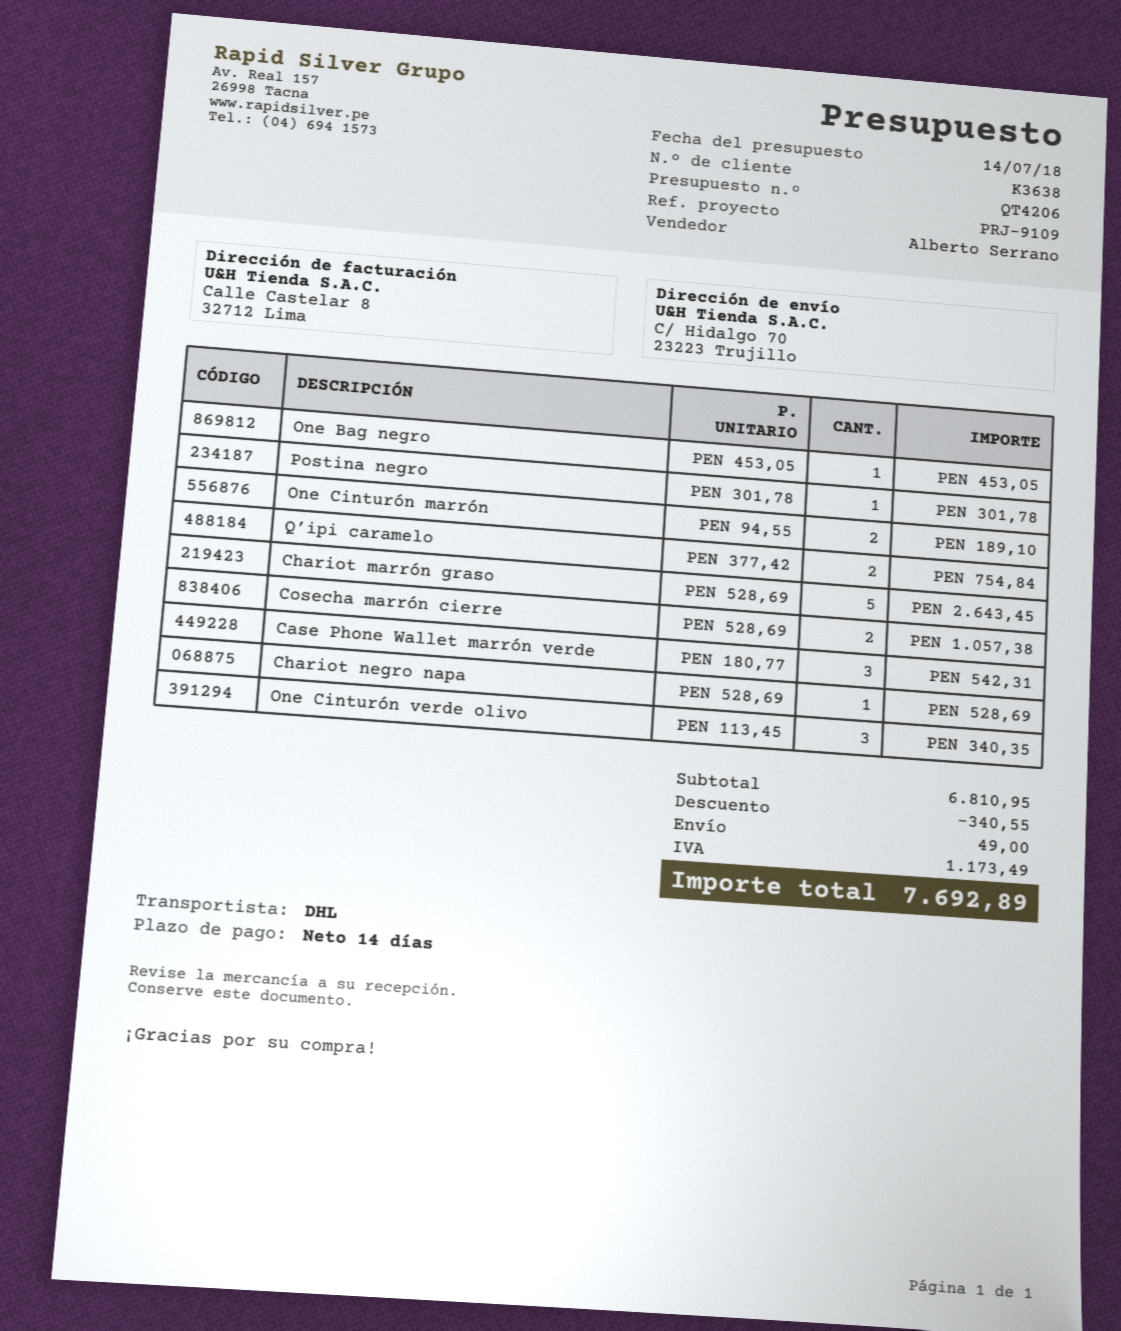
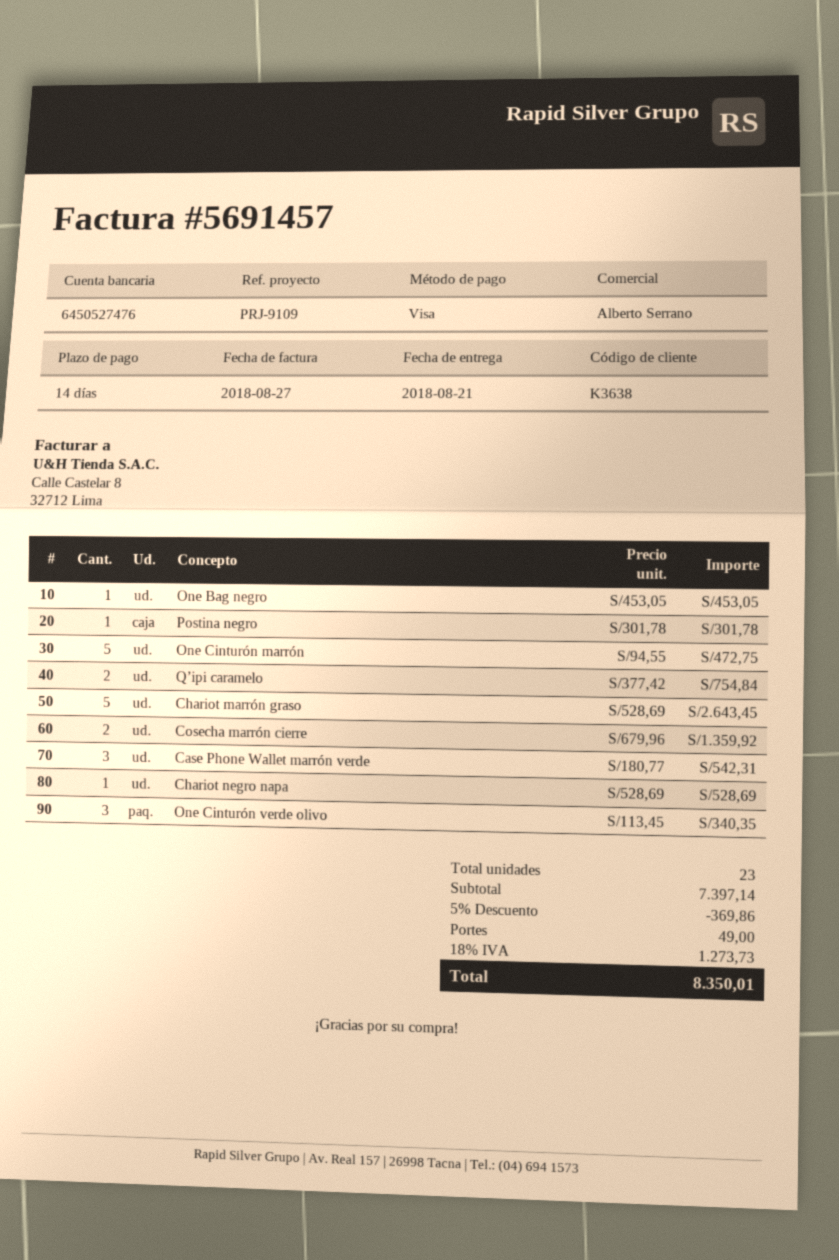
One Cinturón marrón: 2 x 94.55 = 189.10 -> 5 x 94.55 = 472.75
Cosecha marrón cierre: 2 x 528.69 = 1057.38 -> 2 x 679.96 = 1359.92
subtotal: 6810.95 -> 7397.14
discount: 340.55 -> 369.86
tax: 1173.49 -> 1273.73
total: 7692.89 -> 8350.01

